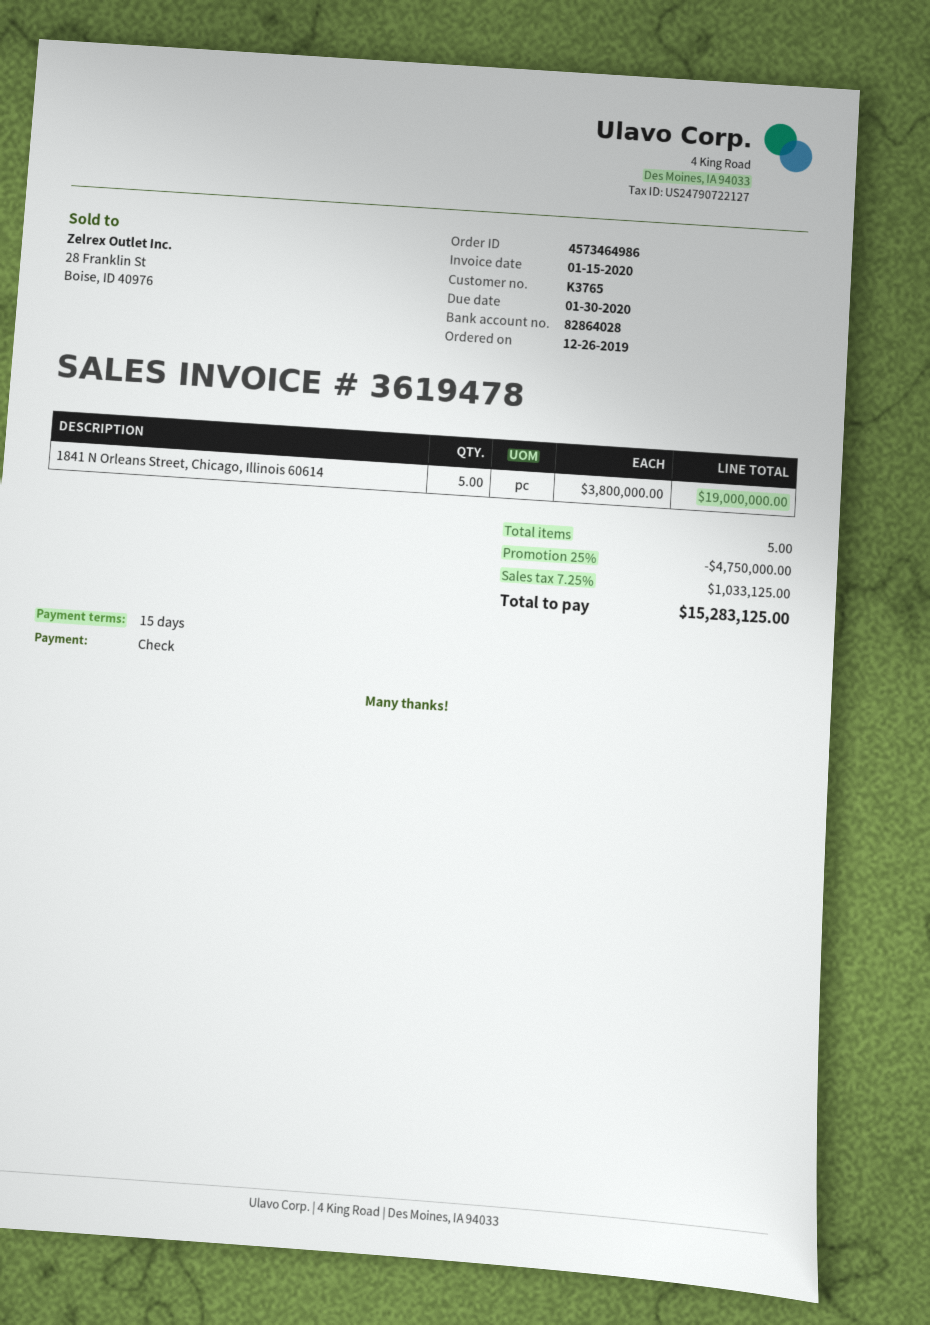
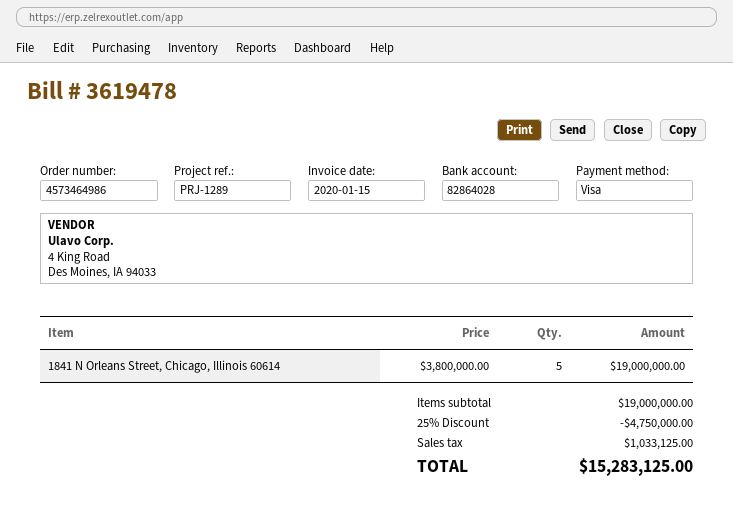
payment method: cheque -> Visa

